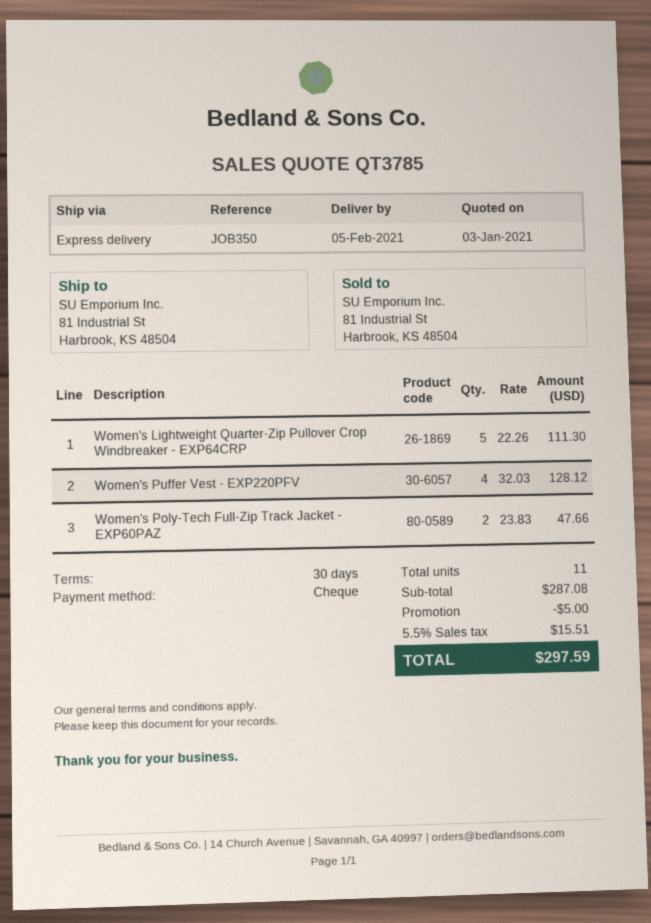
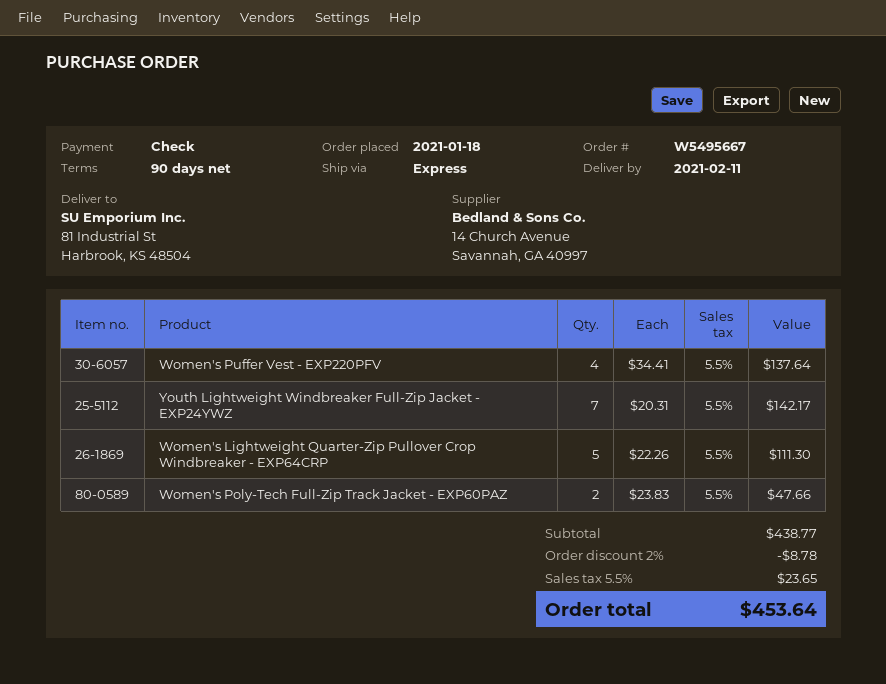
delivery date: 2021-02-05 -> 2021-02-11
payment terms: 30 days -> 90 days
Women's Puffer Vest - EXP220PFV: 4 x 32.03 = 128.12 -> 4 x 34.41 = 137.64
Youth Lightweight Windbreaker Full-Zip Jacket - EXP24YWZ: none -> 7 x 20.31 = 142.17
subtotal: 287.08 -> 438.77
discount: 5.00 -> 8.78
tax: 5.5% = 15.51 -> 5.5% = 23.65
total: 297.59 -> 453.64

